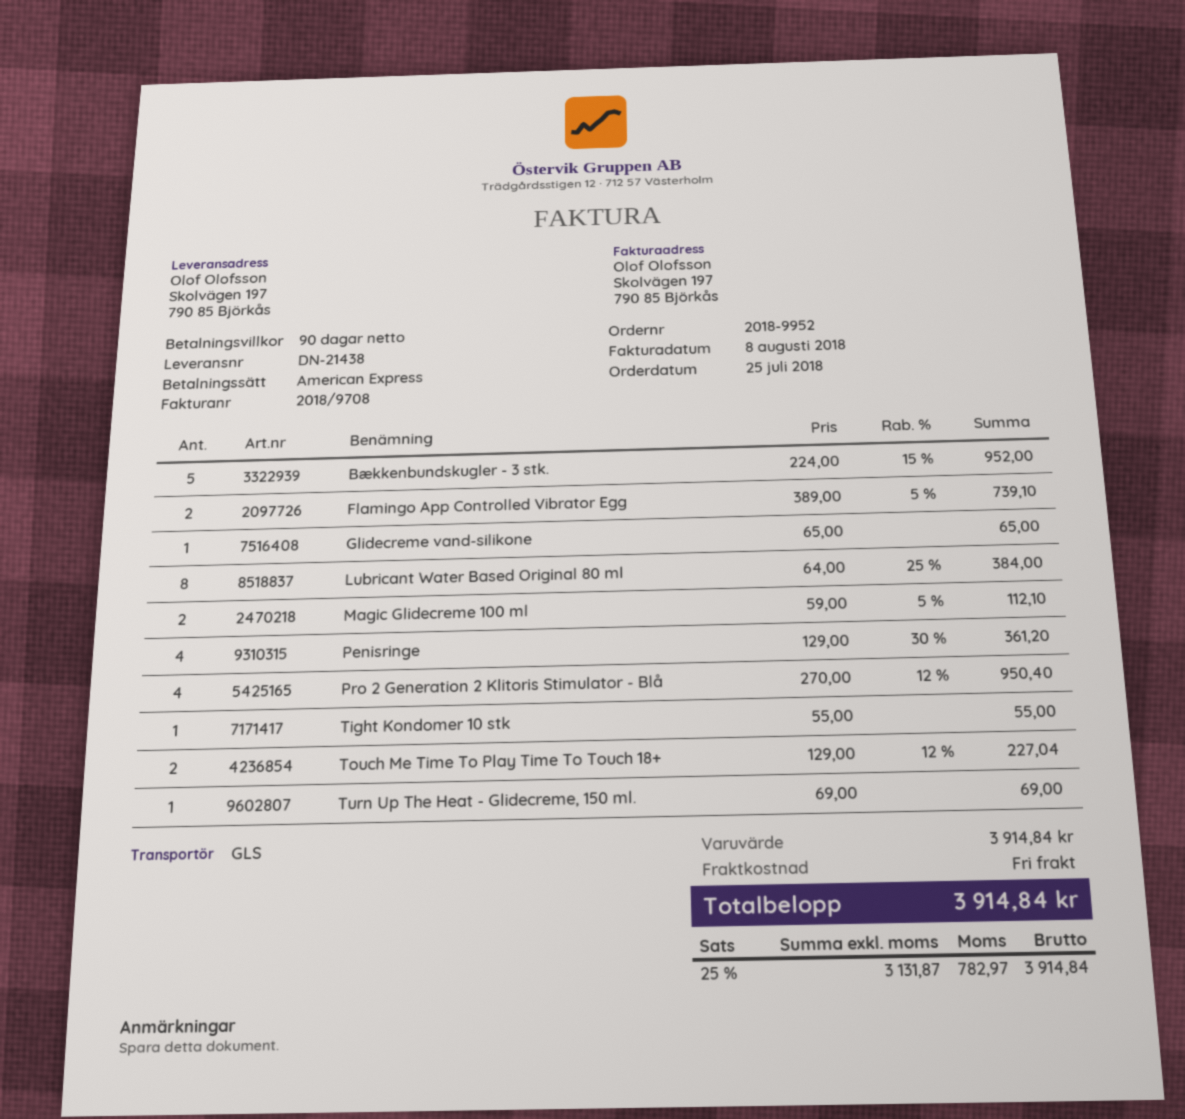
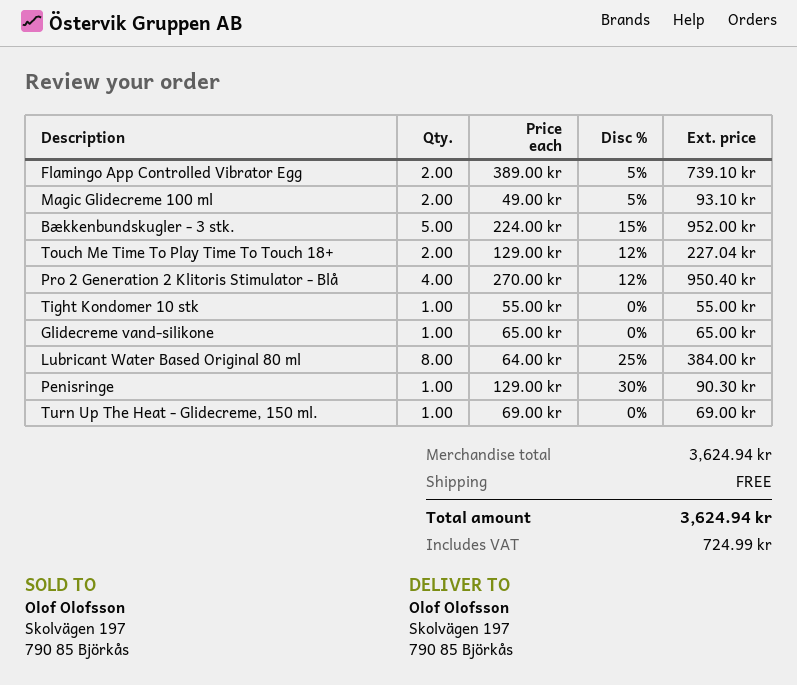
Magic Glidecreme 100 ml: 2 x 59.00 - 5% = 112.10 -> 2 x 49.00 - 5% = 93.10
Penisringe: 4 x 129.00 - 30% = 361.20 -> 1 x 129.00 - 30% = 90.30
subtotal: 3914.84 -> 3624.94
tax: 782.97 -> 724.99
total: 3914.84 -> 3624.94

